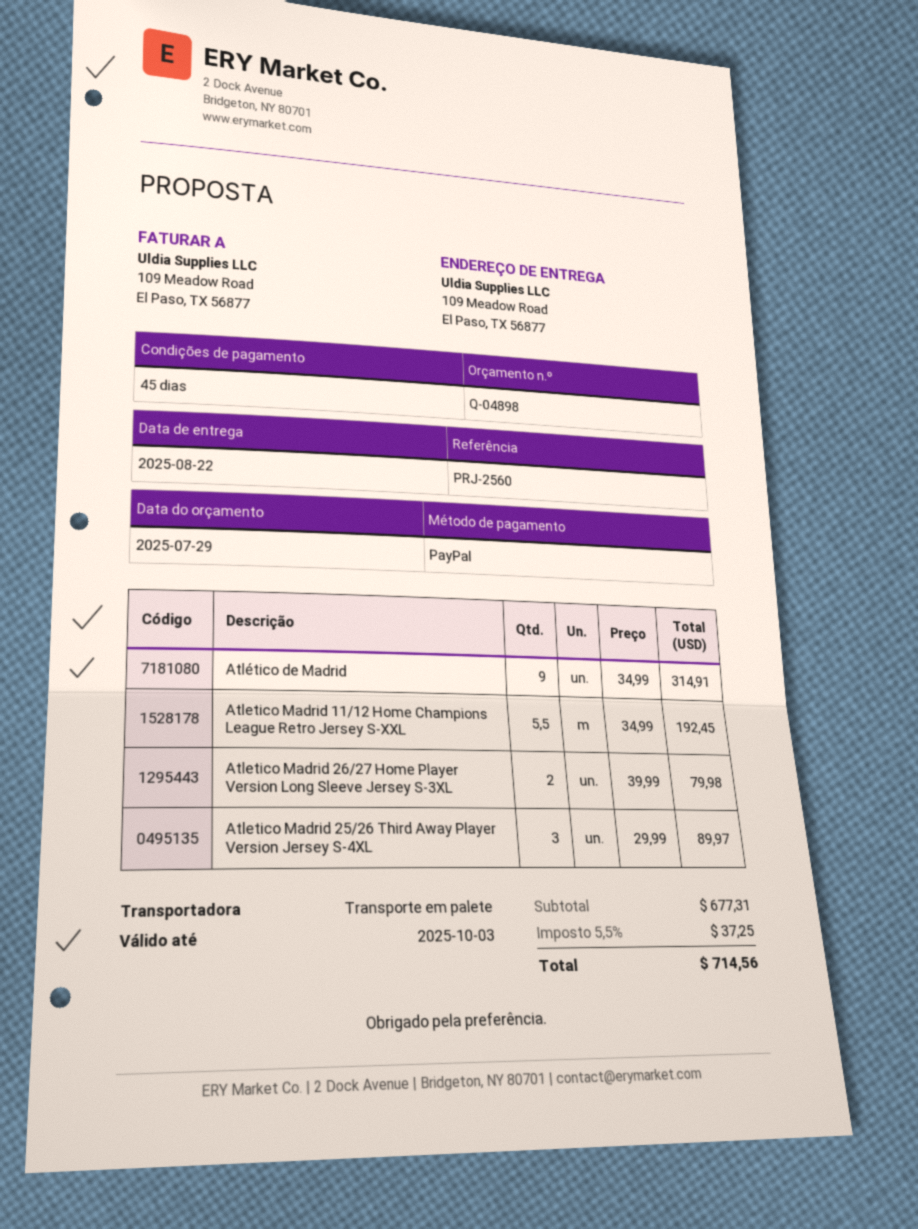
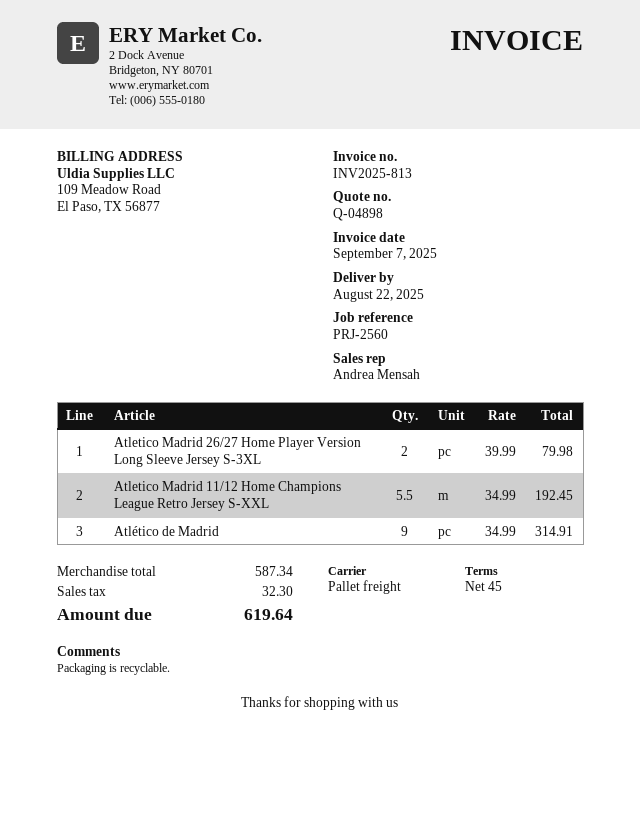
Atletico Madrid 25/26 Third Away Player Version Jersey S-4XL: 3 x 29.99 = 89.97 -> none
subtotal: 677.31 -> 587.34
tax: 37.25 -> 32.30
total: 714.56 -> 619.64

